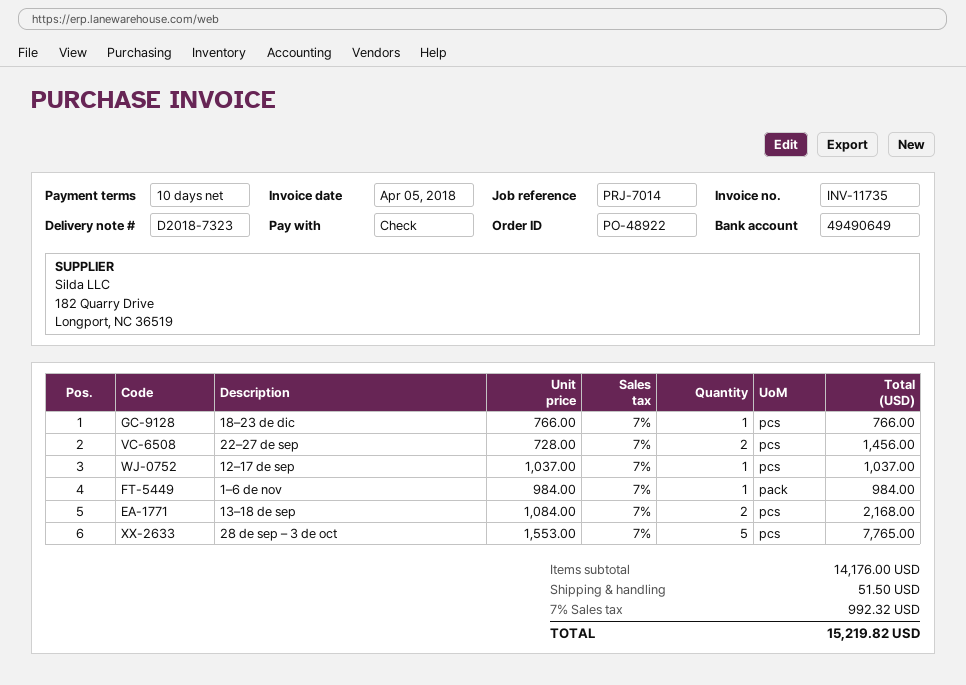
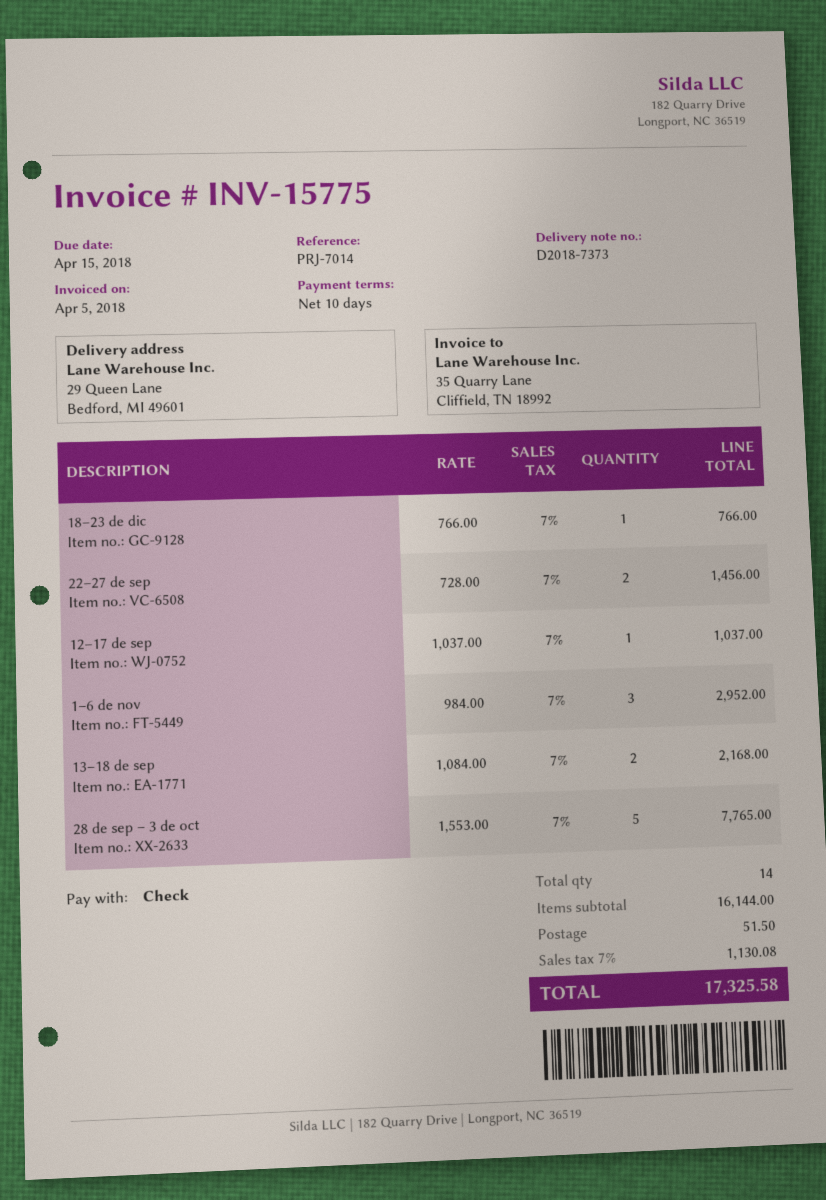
delivery note number: D2018-7323 -> D2018-7373
invoice number: INV-11735 -> INV-15775
1–6 de nov: 1 x 984.00 = 984.00 -> 3 x 984.00 = 2952.00
subtotal: 14176.00 -> 16144.00
tax: 7% = 992.32 -> 7% = 1130.08
total: 15219.82 -> 17325.58

